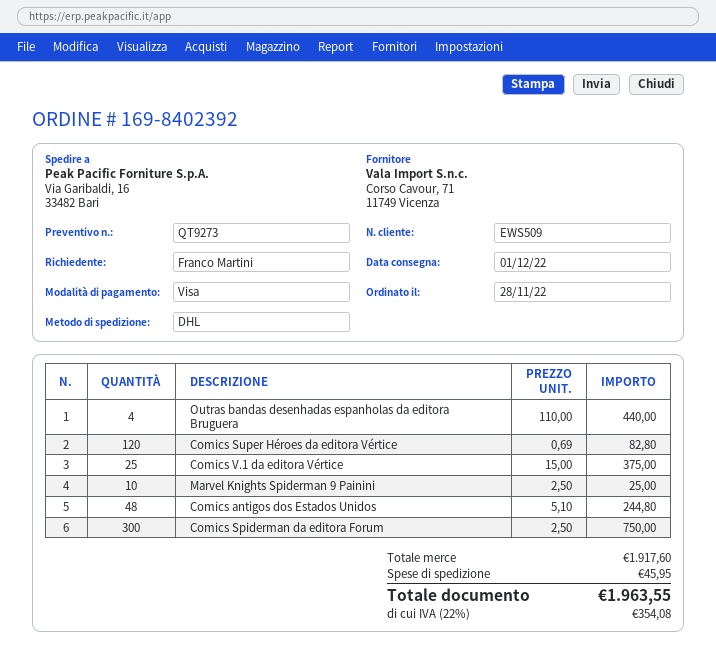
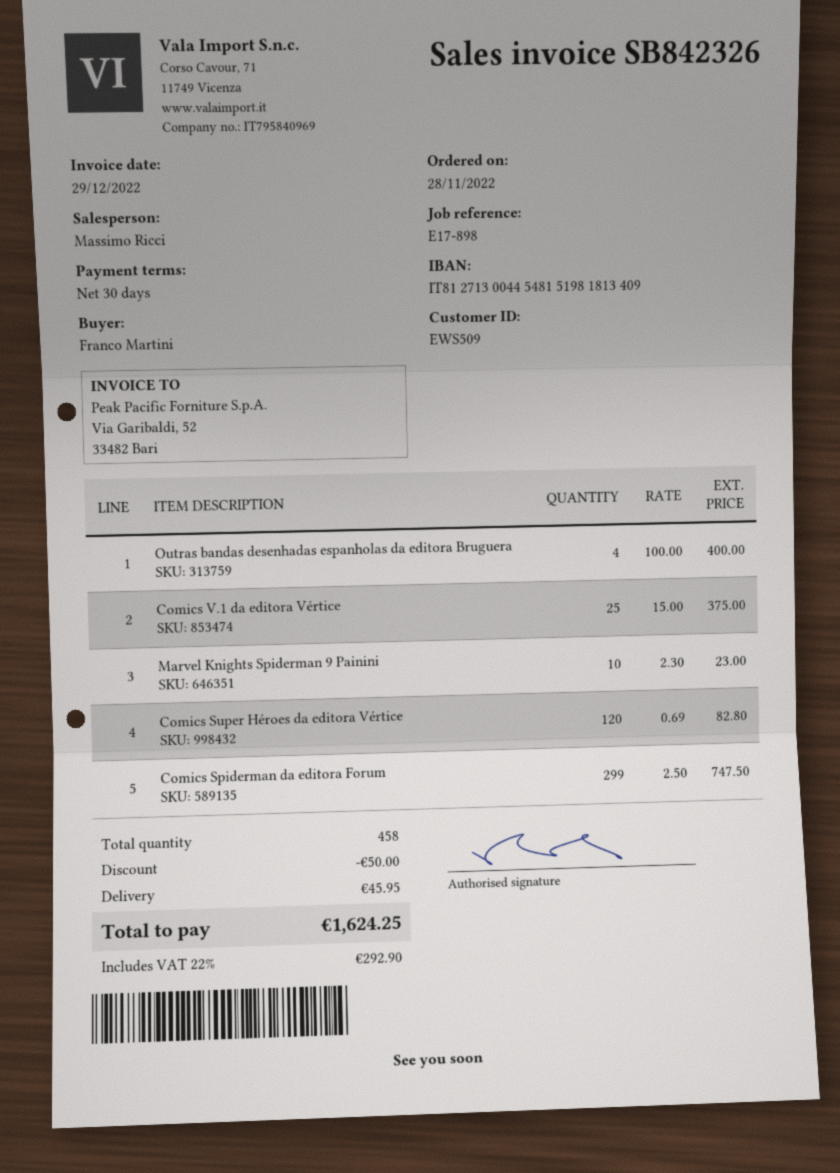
Outras bandas desenhadas espanholas da editora Bruguera: 4 x 110.00 = 440.00 -> 4 x 100.00 = 400.00
Marvel Knights Spiderman 9 Painini: 10 x 2.50 = 25.00 -> 10 x 2.30 = 23.00
Comics antigos dos Estados Unidos: 48 x 5.10 = 244.80 -> none
Comics Spiderman da editora Forum: 300 x 2.50 = 750.00 -> 299 x 2.50 = 747.50
discount: none -> 50.00
tax: 22% = 354.08 -> 22% = 292.90
total: 1963.55 -> 1624.25

